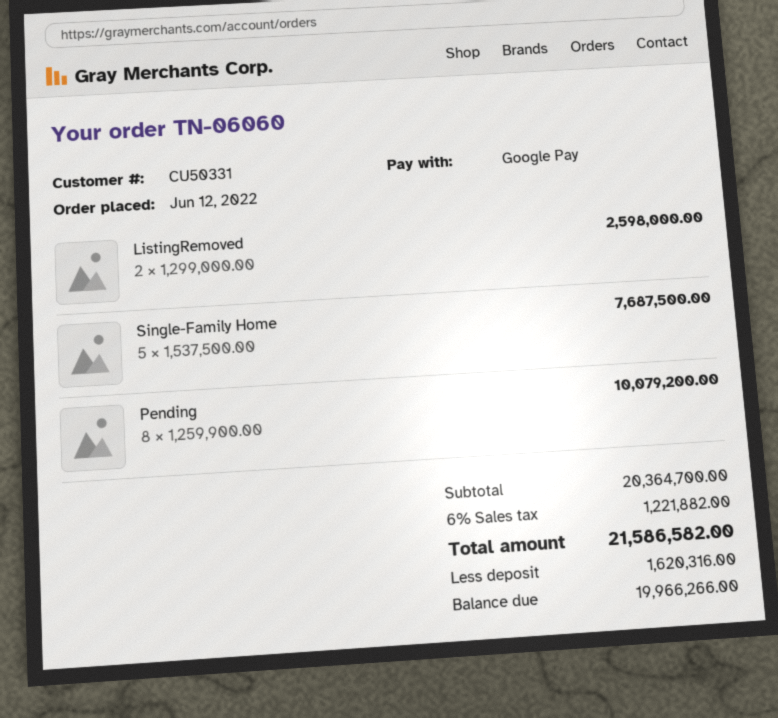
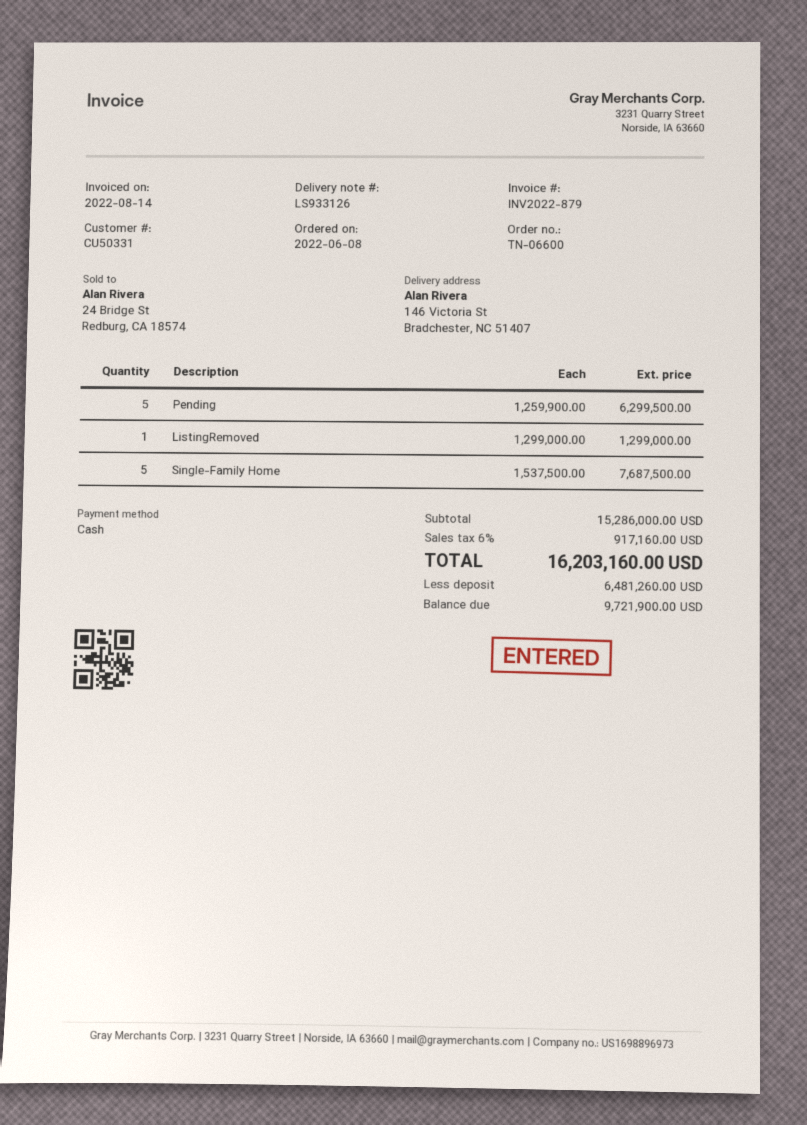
order number: TN-06060 -> TN-06600
order date: 2022-06-12 -> 2022-06-08
payment method: Google Pay -> cash
ListingRemoved: 2 x 1299000.00 = 2598000.00 -> 1 x 1299000.00 = 1299000.00
Pending: 8 x 1259900.00 = 10079200.00 -> 5 x 1259900.00 = 6299500.00
subtotal: 20364700.00 -> 15286000.00
tax: 6% = 1221882.00 -> 6% = 917160.00
total: 21586582.00 -> 16203160.00
deposit: 1620316.00 -> 6481260.00
balance: 19966266.00 -> 9721900.00

